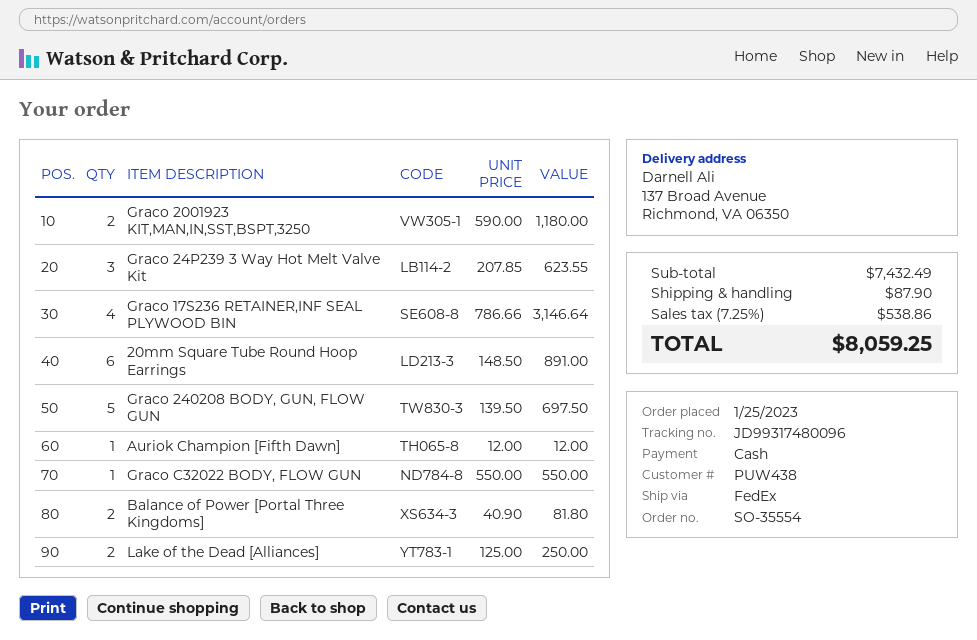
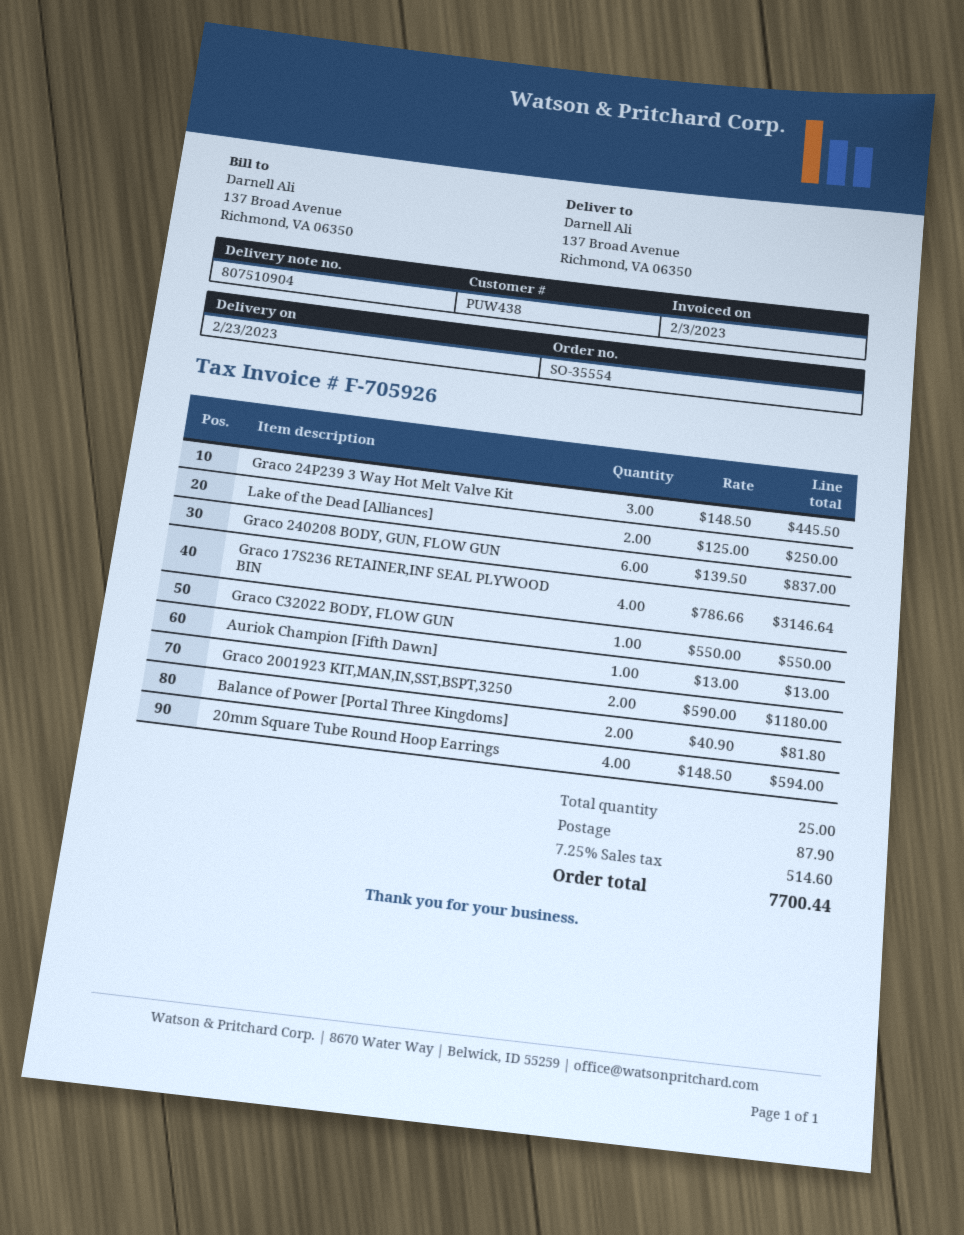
Graco 24P239 3 Way Hot Melt Valve Kit: 3 x 207.85 = 623.55 -> 3 x 148.50 = 445.50
20mm Square Tube Round Hoop Earrings: 6 x 148.50 = 891.00 -> 4 x 148.50 = 594.00
Graco 240208 BODY, GUN, FLOW GUN: 5 x 139.50 = 697.50 -> 6 x 139.50 = 837.00
Auriok Champion [Fifth Dawn]: 1 x 12.00 = 12.00 -> 1 x 13.00 = 13.00
tax: 7.25% = 538.86 -> 7.25% = 514.60
total: 8059.25 -> 7700.44

